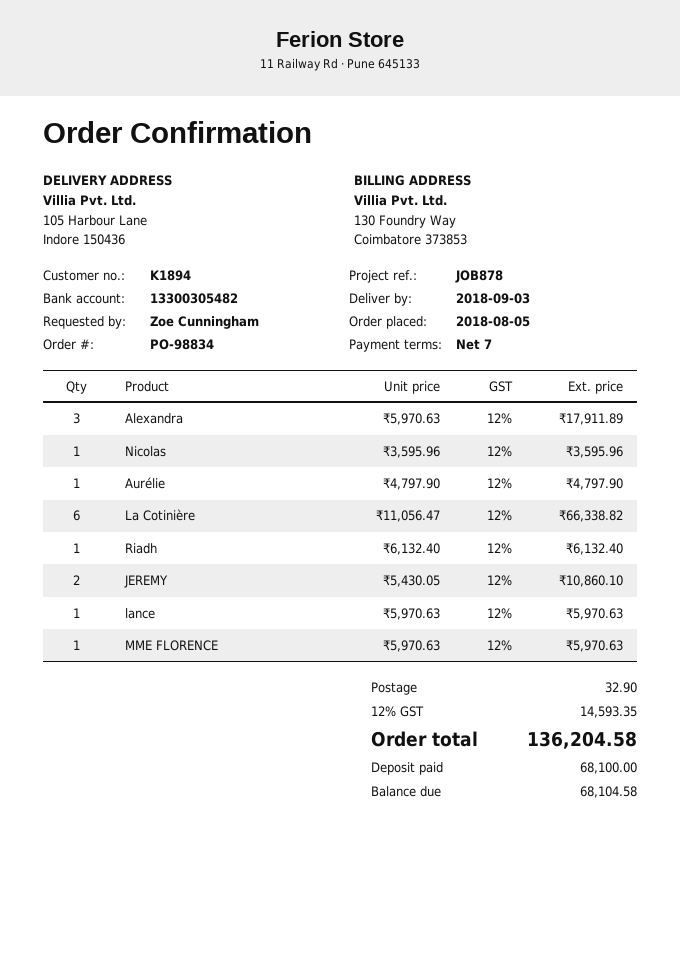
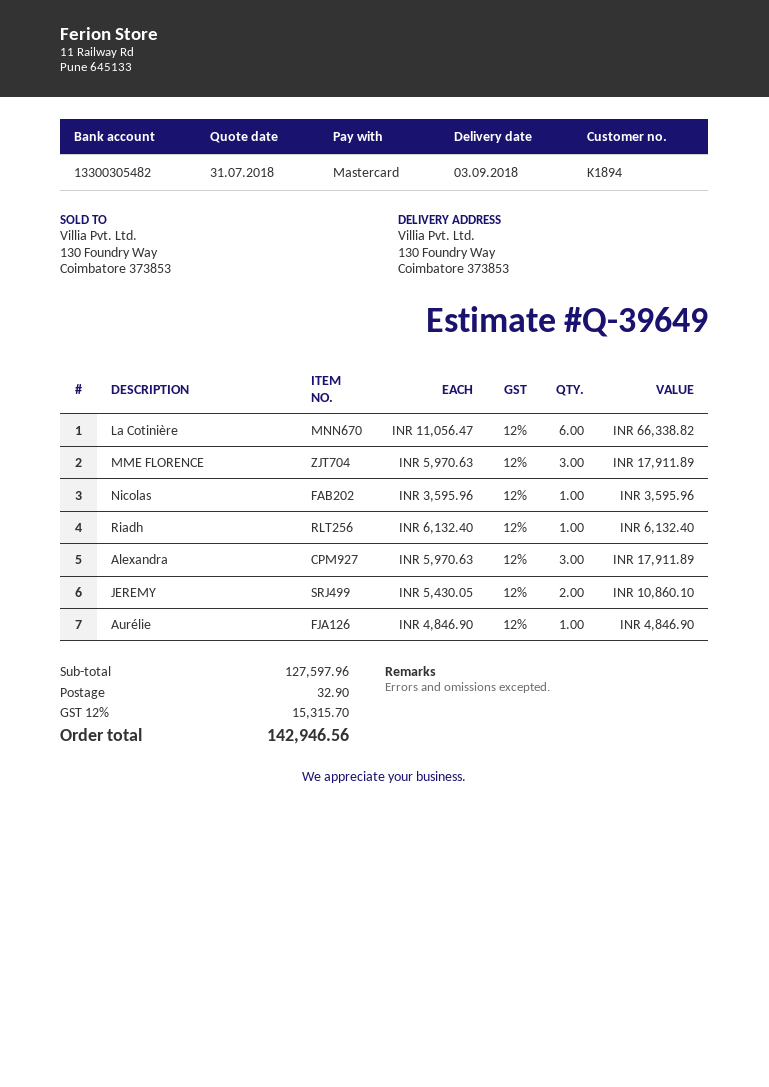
ship to: 105 Harbour Lane, Indore 150436 -> 130 Foundry Way, Coimbatore 373853
Aurélie: 1 x 4797.90 = 4797.90 -> 1 x 4846.90 = 4846.90
lance: 1 x 5970.63 = 5970.63 -> none
MME FLORENCE: 1 x 5970.63 = 5970.63 -> 3 x 5970.63 = 17911.89
tax: 12% = 14593.35 -> 12% = 15315.70
total: 136204.58 -> 142946.56

